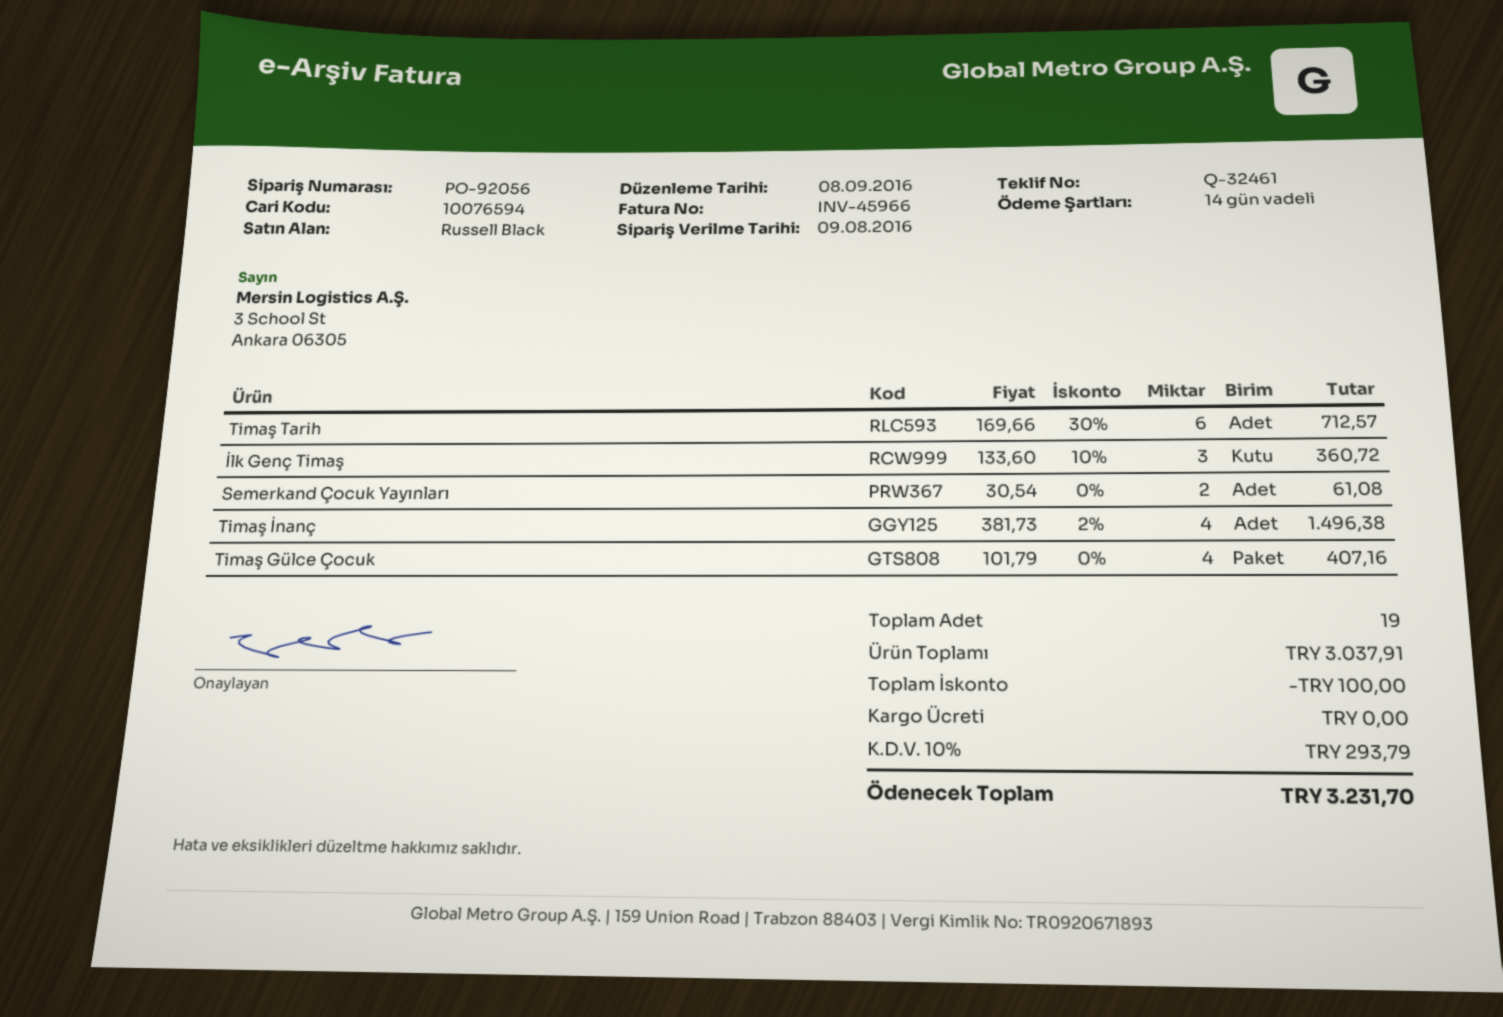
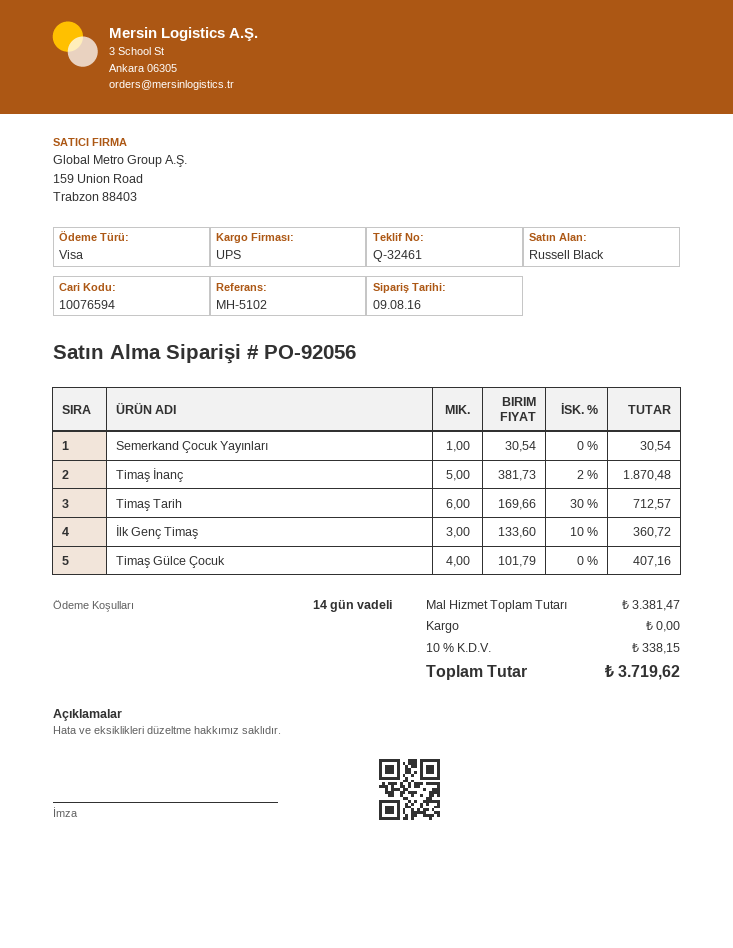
Semerkand Çocuk Yayınları: 2 x 30.54 = 61.08 -> 1 x 30.54 = 30.54
Timaş İnanç: 4 x 381.73 - 2% = 1496.38 -> 5 x 381.73 - 2% = 1870.48
subtotal: 3037.91 -> 3381.47
discount: 100.00 -> none
tax: 10% = 293.79 -> 10% = 338.15
total: 3231.70 -> 3719.62

